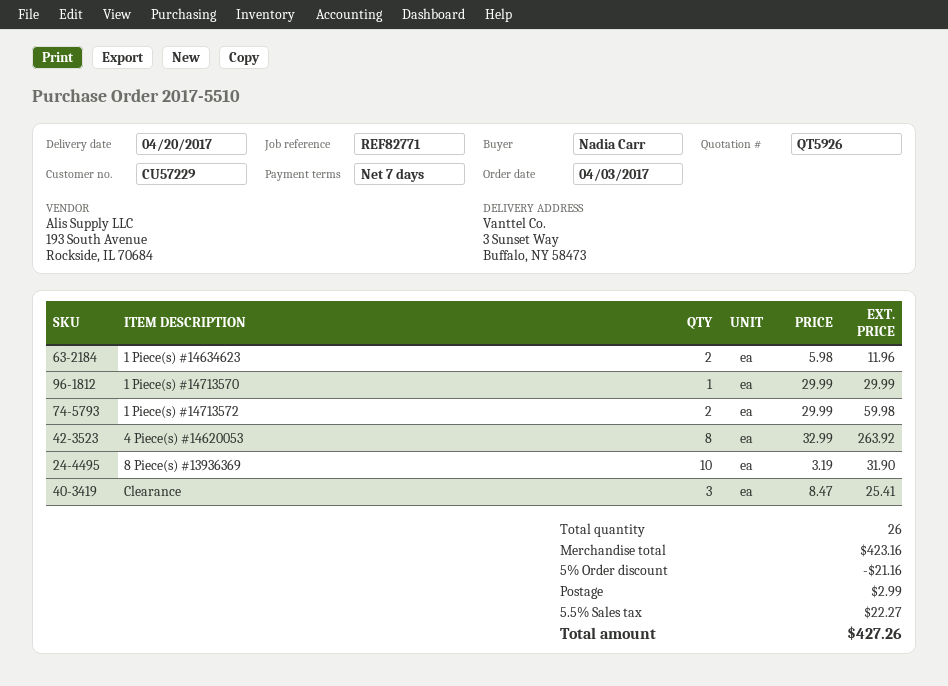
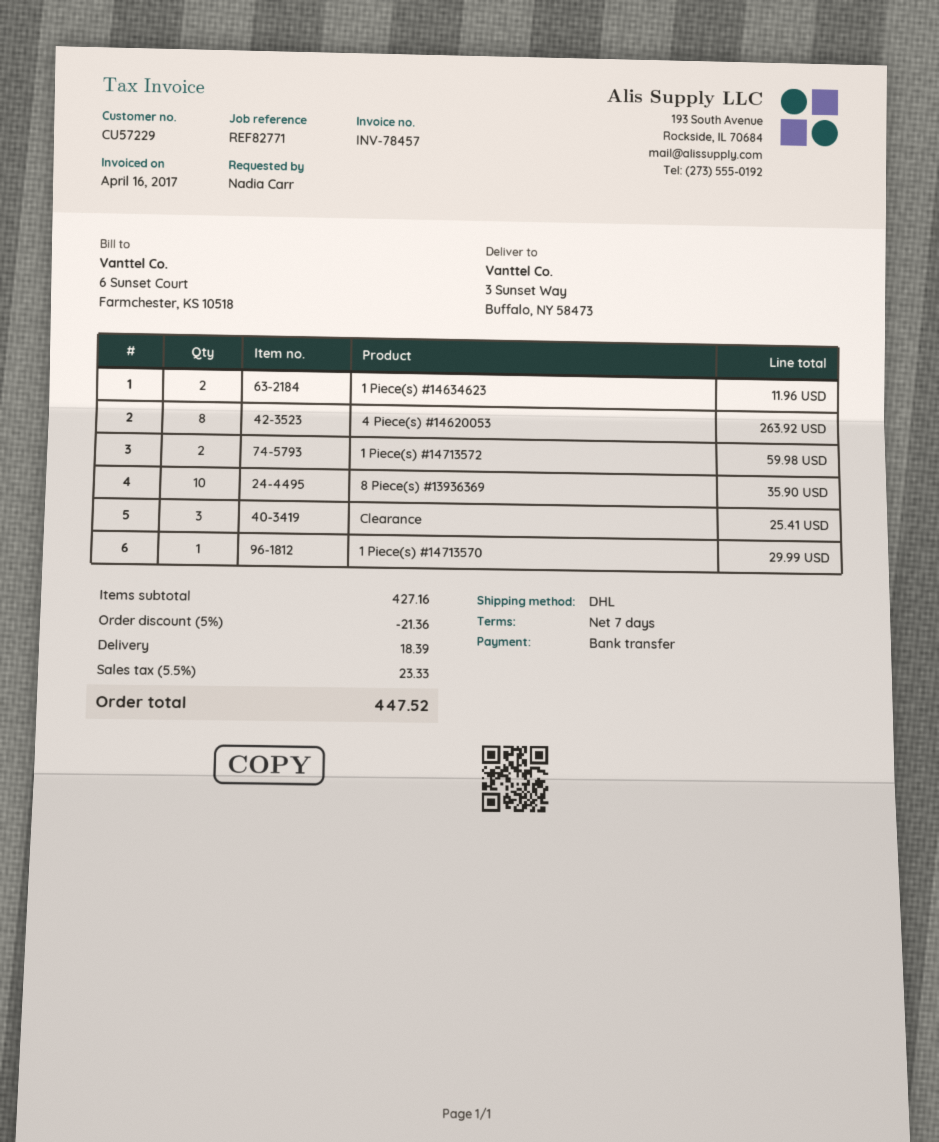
8 Piece(s) #13936369: 10 for 31.90 -> 10 for 35.90
subtotal: 423.16 -> 427.16
discount: 5% = 21.16 -> 5% = 21.36
shipping: 2.99 -> 18.39
tax: 5.5% = 22.27 -> 5.5% = 23.33
total: 427.26 -> 447.52

